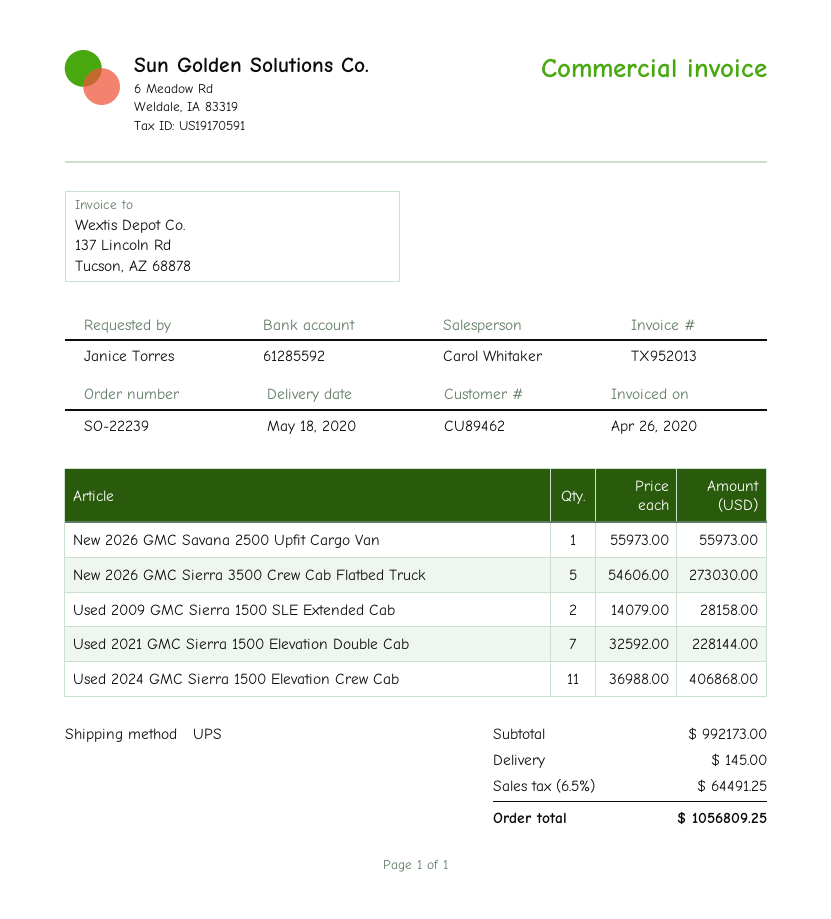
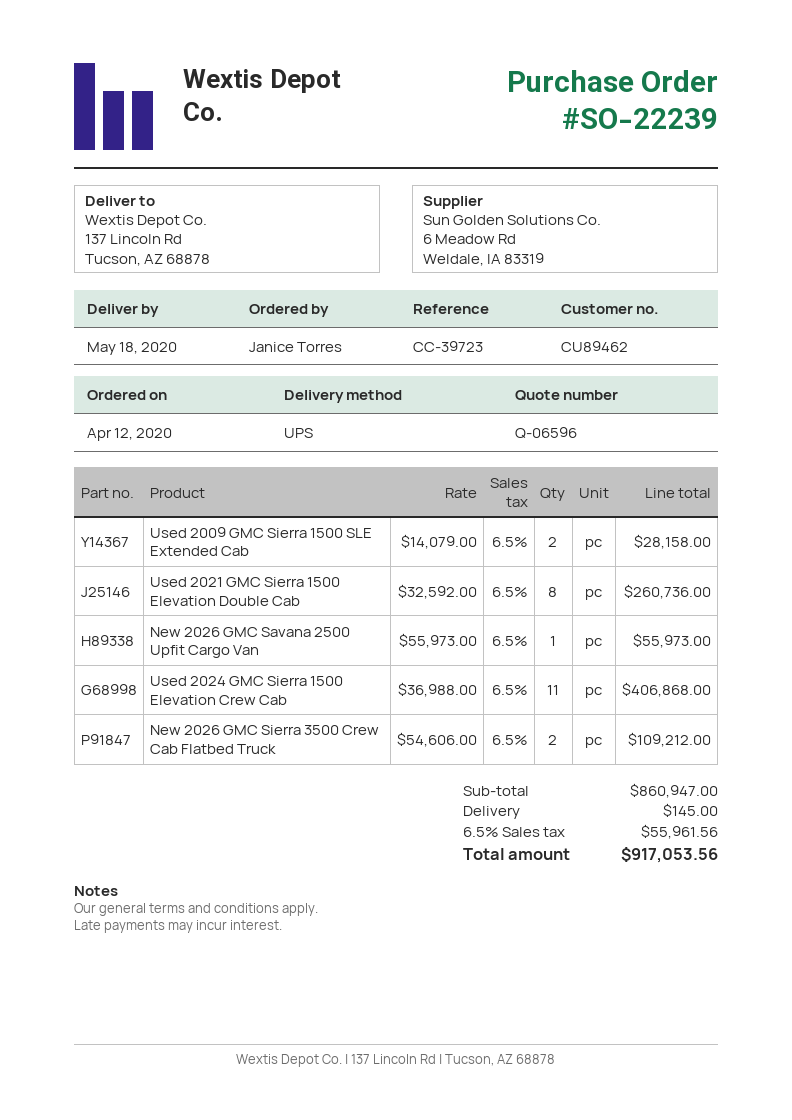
New 2026 GMC Sierra 3500 Crew Cab Flatbed Truck: 5 x 54606.00 = 273030.00 -> 2 x 54606.00 = 109212.00
Used 2021 GMC Sierra 1500 Elevation Double Cab: 7 x 32592.00 = 228144.00 -> 8 x 32592.00 = 260736.00
subtotal: 992173.00 -> 860947.00
tax: 6.5% = 64491.25 -> 6.5% = 55961.56
total: 1056809.25 -> 917053.56

